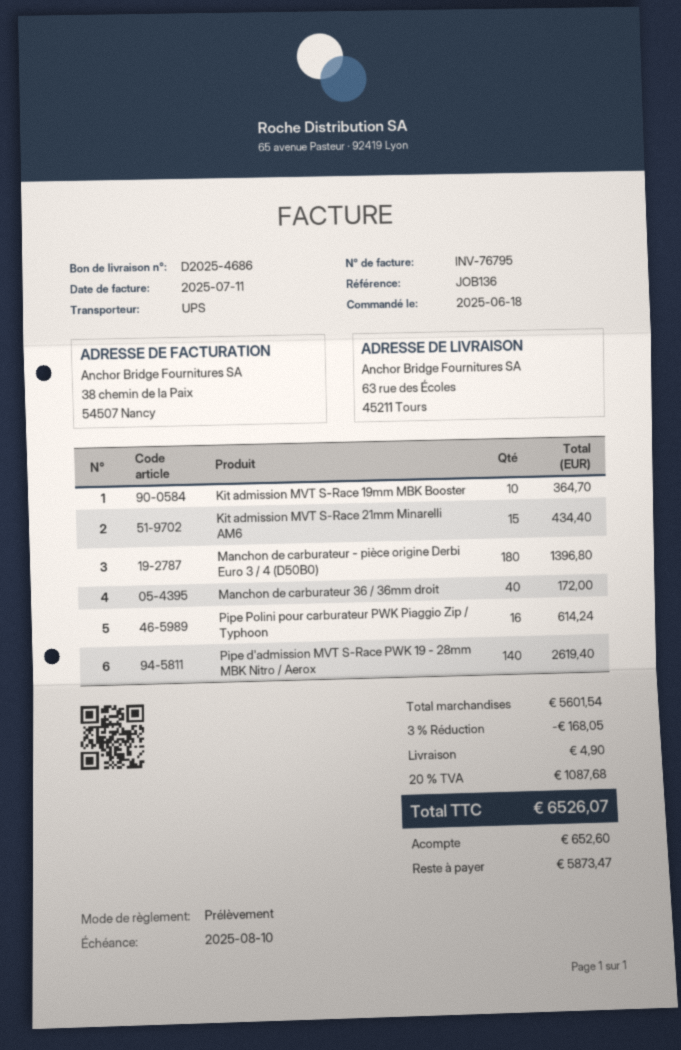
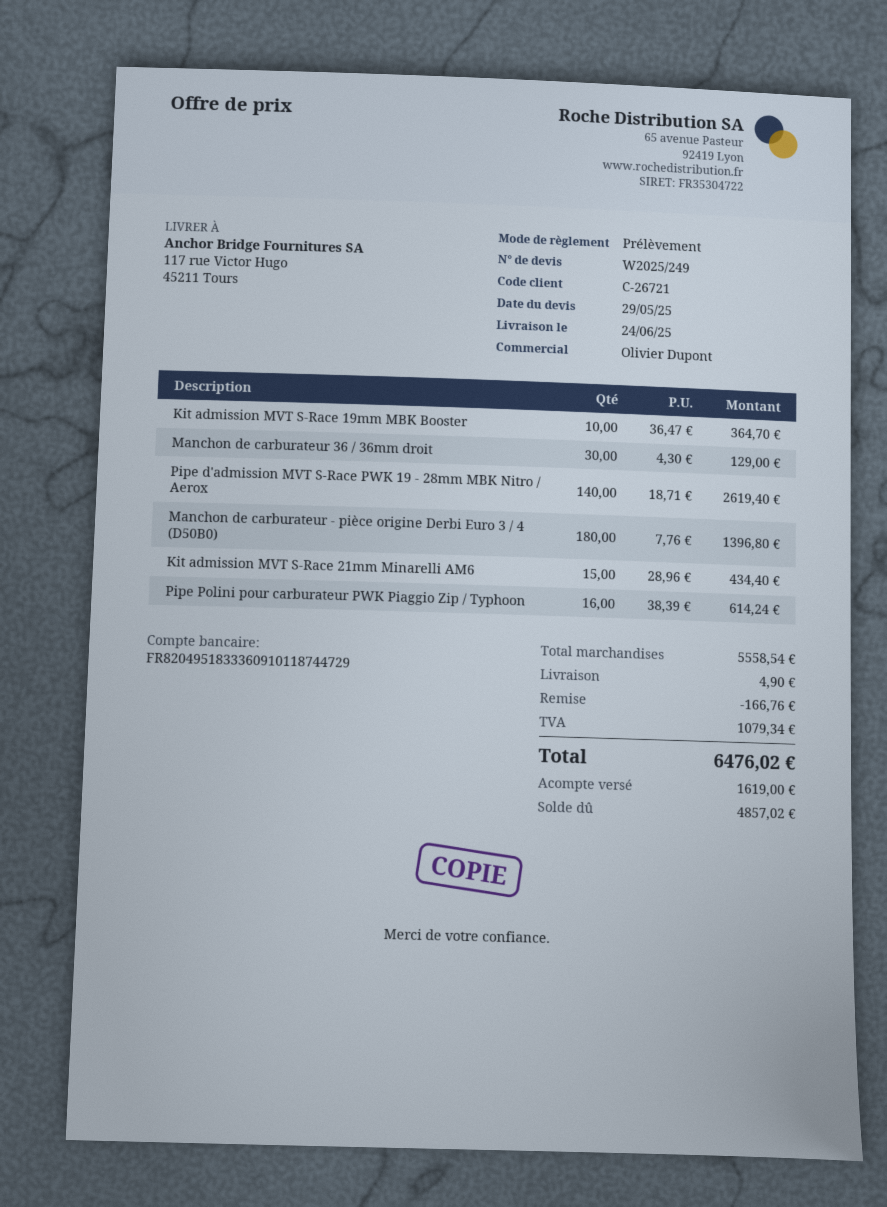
ship to: 63 rue des Écoles, 45211 Tours -> 117 rue Victor Hugo, 45211 Tours
Manchon de carburateur 36 / 36mm droit: 40 for 172.00 -> 30 for 129.00
subtotal: 5601.54 -> 5558.54
discount: 168.05 -> 166.76
tax: 1087.68 -> 1079.34
total: 6526.07 -> 6476.02
deposit: 652.60 -> 1619.00
balance: 5873.47 -> 4857.02

